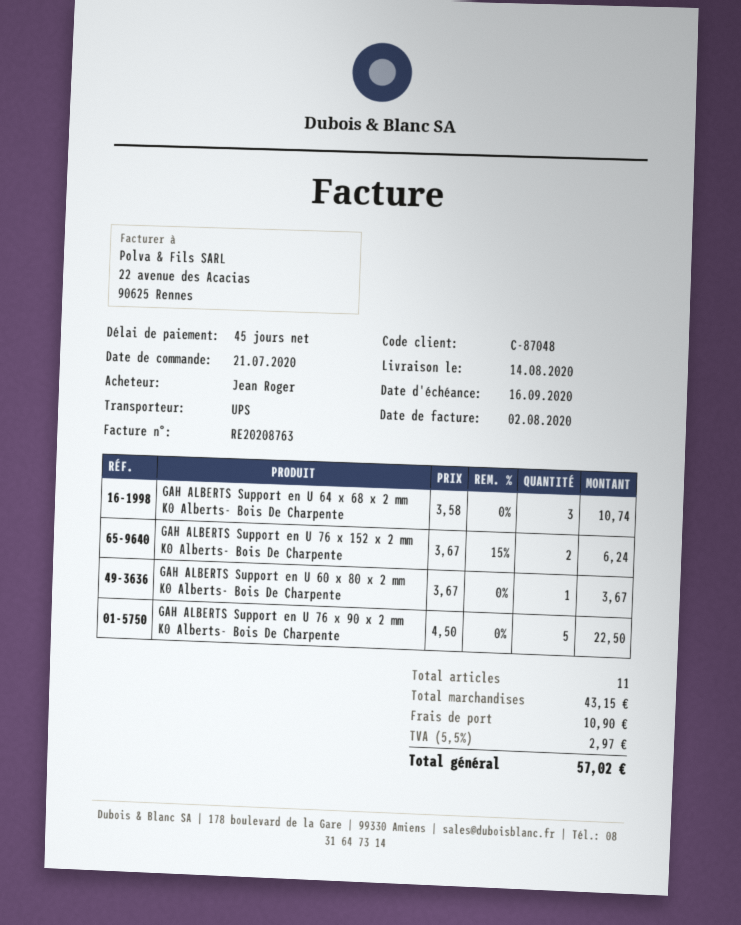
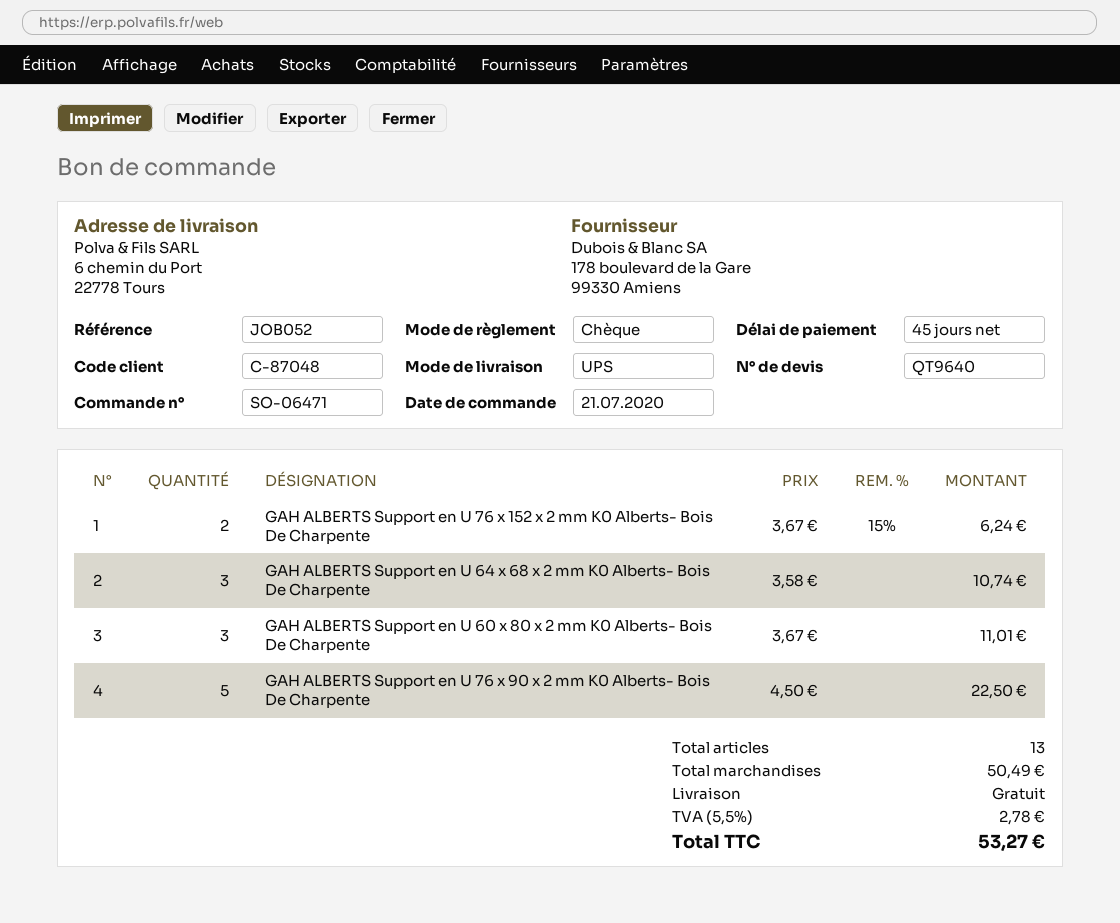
GAH ALBERTS Support en U 60 x 80 x 2 mm K0 Alberts- Bois De Charpente: 1 x 3.67 = 3.67 -> 3 x 3.67 = 11.01
total quantity: 11 -> 13
subtotal: 43.15 -> 50.49
shipping: 10.90 -> 0.00
tax: 5.5% = 2.97 -> 5.5% = 2.78
total: 57.02 -> 53.27

